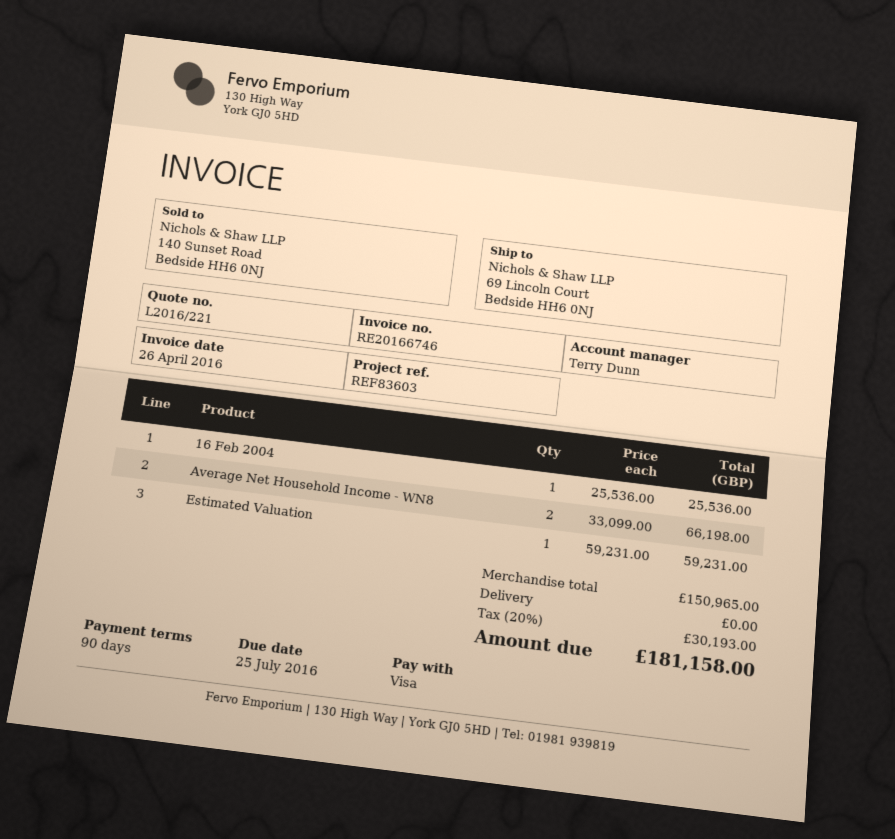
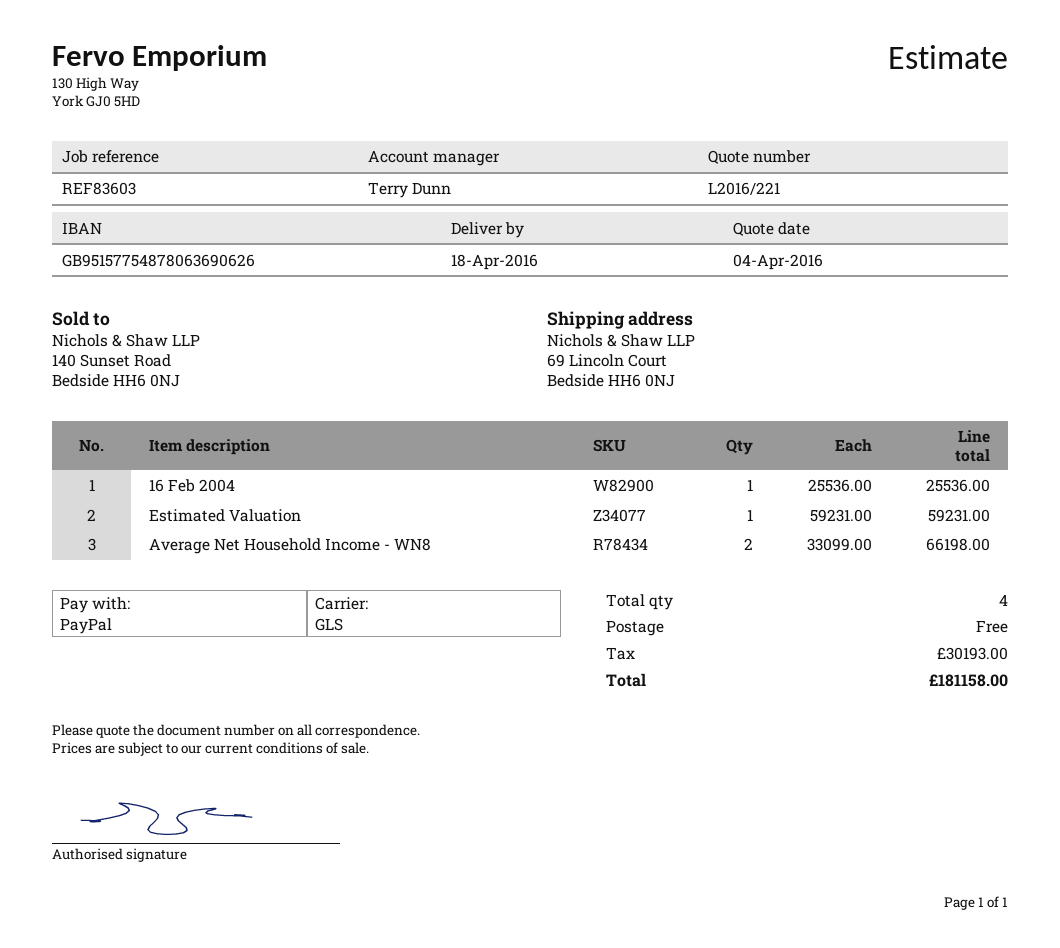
payment method: Visa -> PayPal

